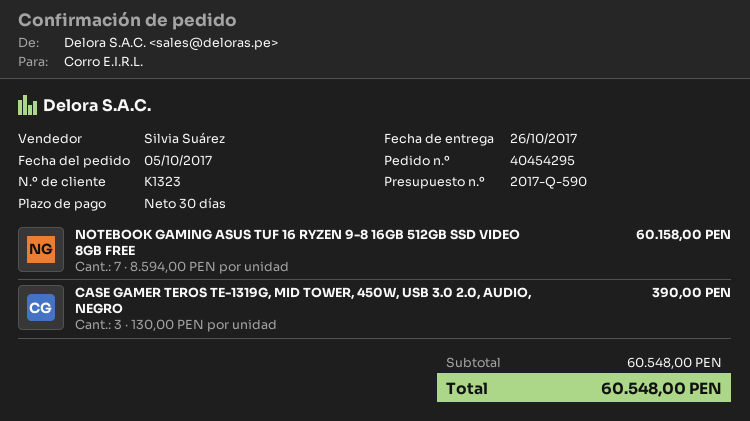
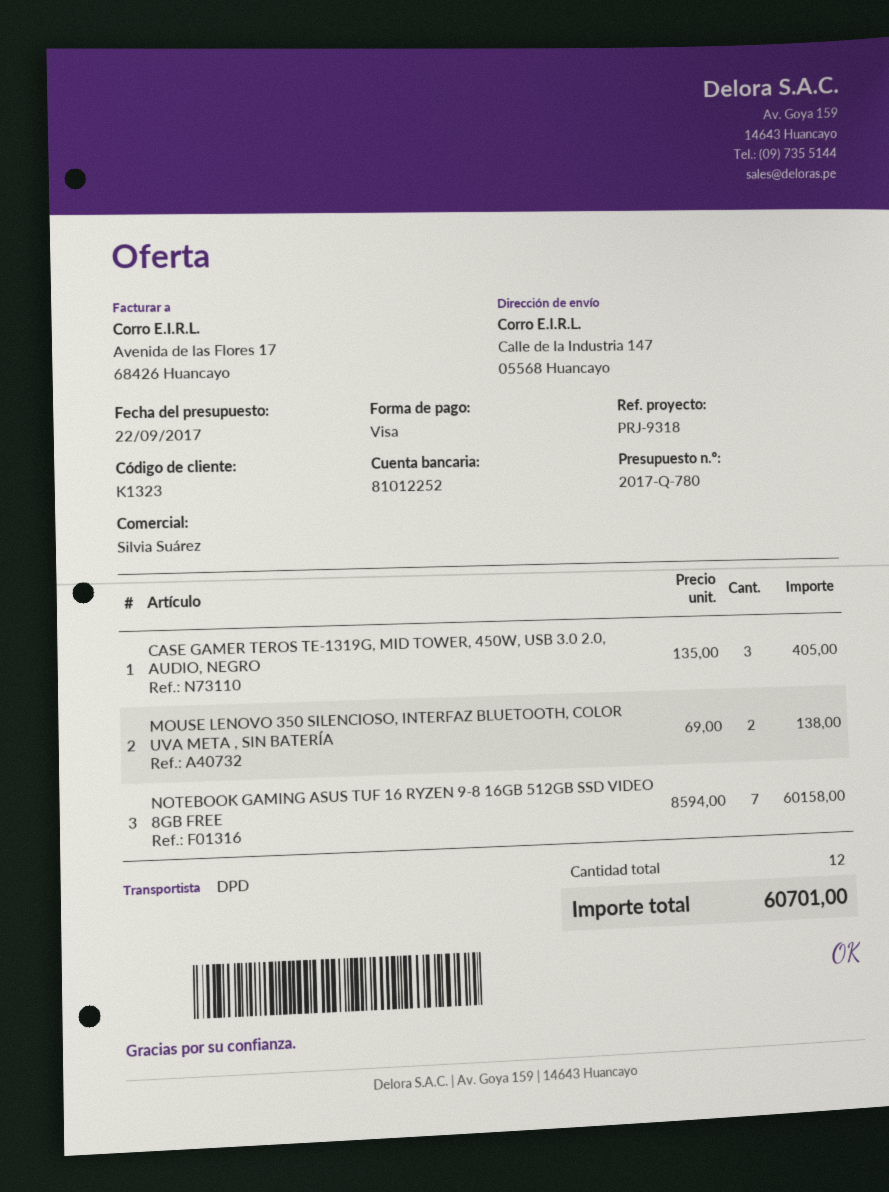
quote number: 2017-Q-590 -> 2017-Q-780
CASE GAMER TEROS TE-1319G, MID TOWER, 450W, USB 3.0 2.0, AUDIO, NEGRO: 3 x 130.00 = 390.00 -> 3 x 135.00 = 405.00
MOUSE LENOVO 350 SILENCIOSO, INTERFAZ BLUETOOTH, COLOR UVA META , SIN BATERÍA: none -> 2 x 69.00 = 138.00
total: 60548.00 -> 60701.00

